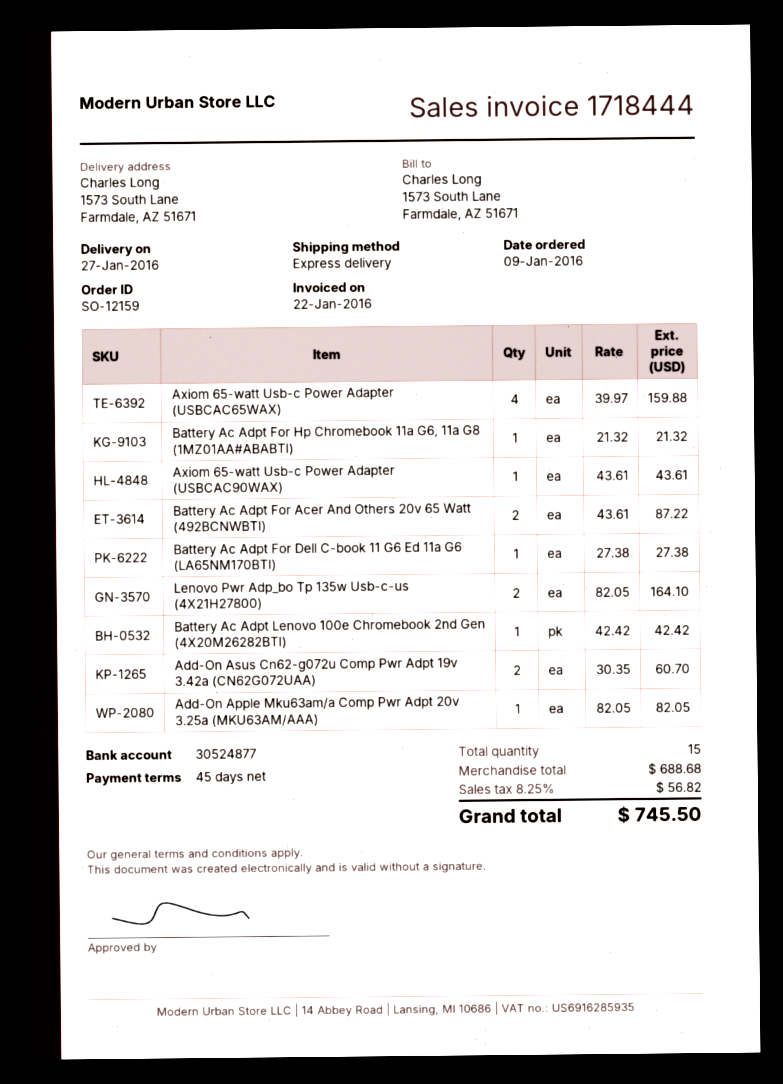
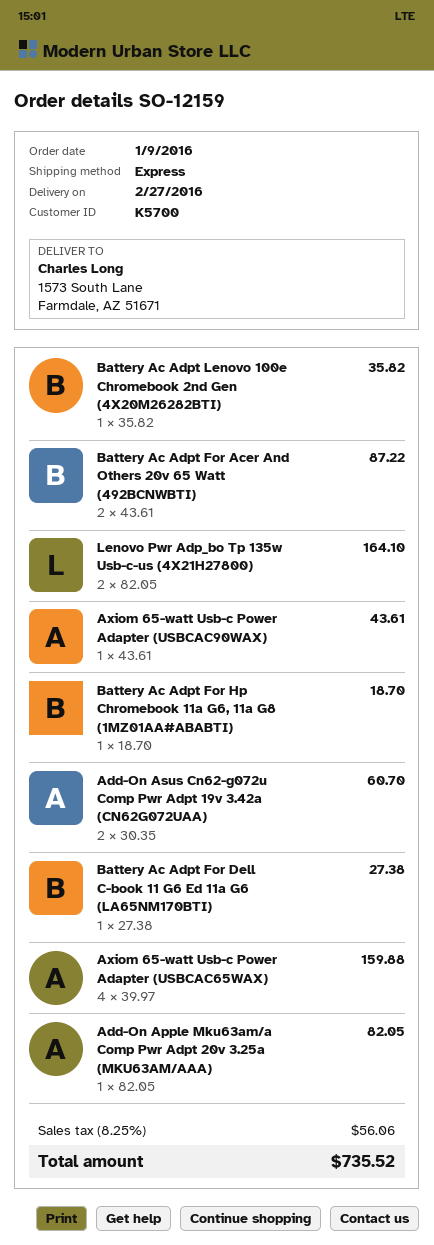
delivery date: 2016-01-27 -> 2016-02-27
Battery Ac Adpt For Hp Chromebook 11a G6, 11a G8 (1MZ01AA#ABABTI): 1 x 21.32 = 21.32 -> 1 x 18.70 = 18.70
Battery Ac Adpt Lenovo 100e Chromebook 2nd Gen (4X20M26282BTI): 1 x 42.42 = 42.42 -> 1 x 35.82 = 35.82
tax: 8.25% = 56.82 -> 8.25% = 56.06
total: 745.50 -> 735.52

